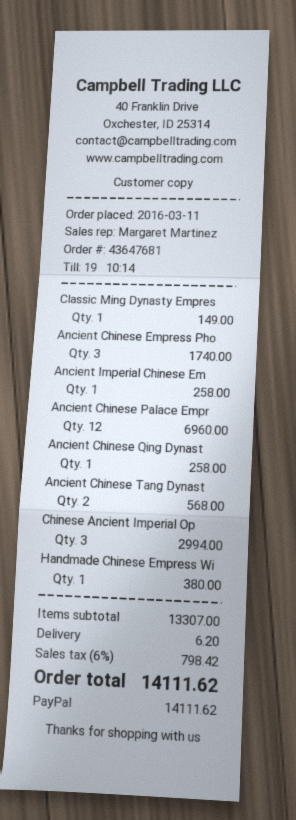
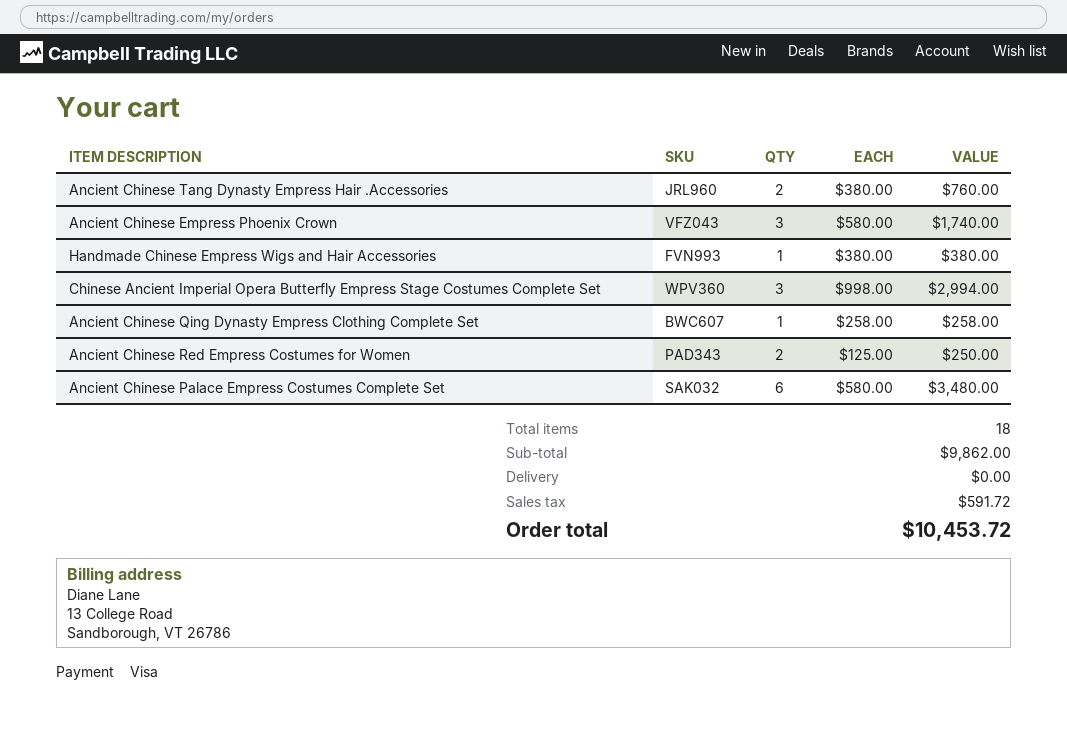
payment method: PayPal -> Visa
Classic Ming Dynasty Empres: 1 for 149.00 -> none
Ancient Imperial Chinese Em: 1 for 258.00 -> none
Ancient Chinese Palace Empr: 12 for 6960.00 -> 6 for 3480.00
Ancient Chinese Tang Dynast: 2 for 568.00 -> 2 for 760.00
Ancient Chinese Red Empress Costumes for Women: none -> 2 for 250.00
subtotal: 13307.00 -> 9862.00
shipping: 6.20 -> 0.00
tax: 798.42 -> 591.72
total: 14111.62 -> 10453.72

